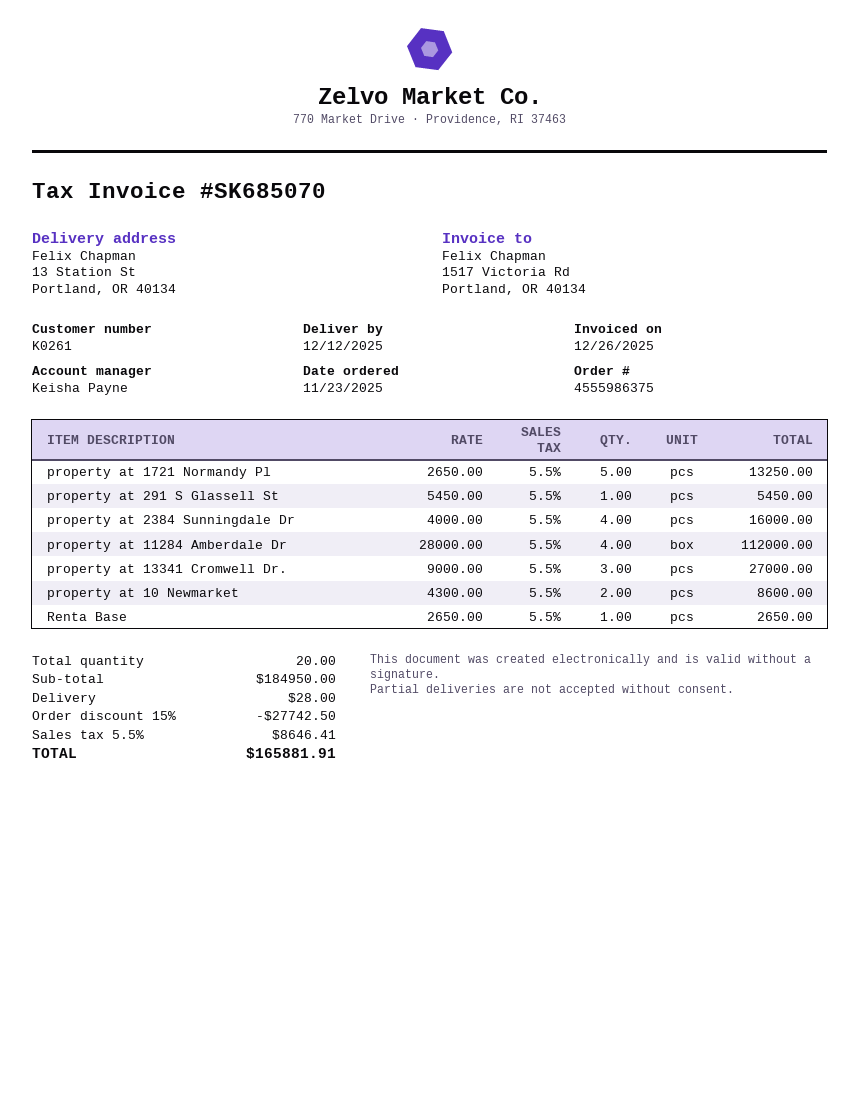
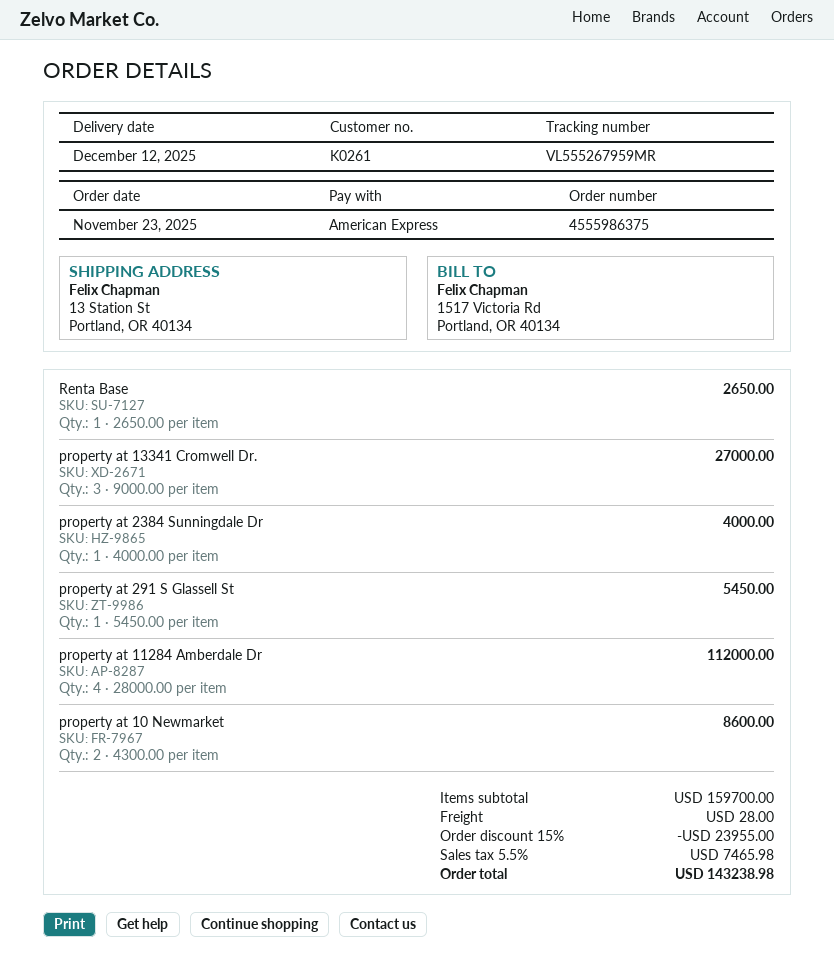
property at 1721 Normandy Pl: 5 x 2650.00 = 13250.00 -> none
property at 2384 Sunningdale Dr: 4 x 4000.00 = 16000.00 -> 1 x 4000.00 = 4000.00
subtotal: 184950.00 -> 159700.00
discount: 15% = 27742.50 -> 15% = 23955.00
tax: 5.5% = 8646.41 -> 5.5% = 7465.98
total: 165881.91 -> 143238.98

